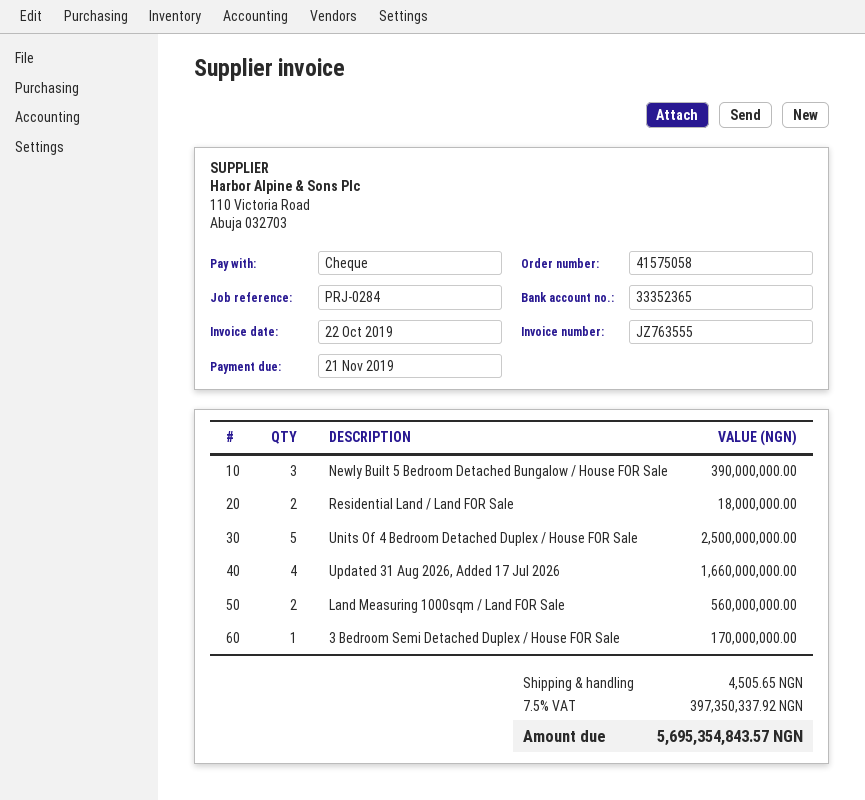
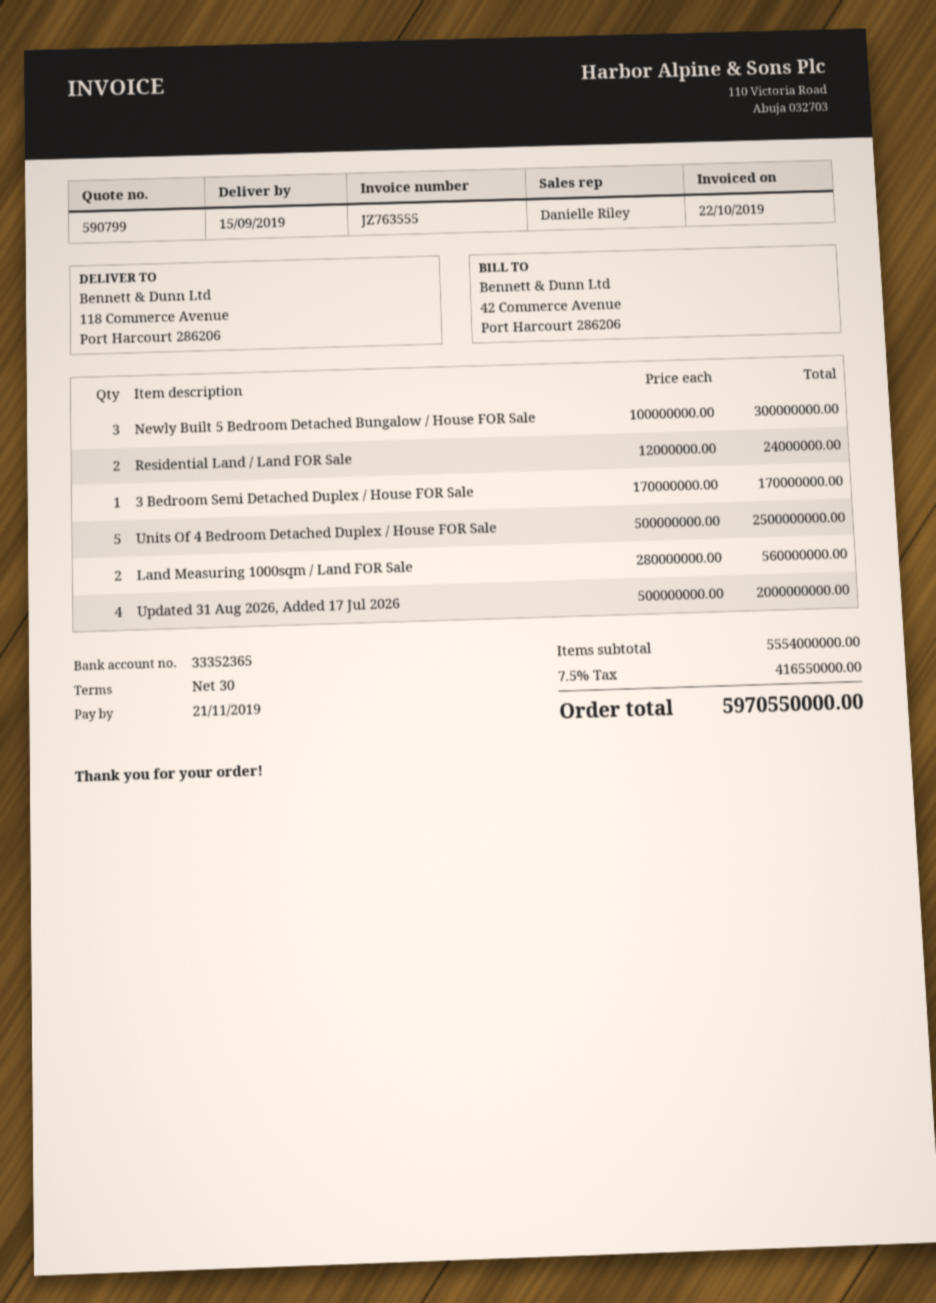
Newly Built 5 Bedroom Detached Bungalow / House FOR Sale: 3 for 390000000.00 -> 3 for 300000000.00
Residential Land / Land FOR Sale: 2 for 18000000.00 -> 2 for 24000000.00
Updated 31 Aug 2026, Added 17 Jul 2026: 4 for 1660000000.00 -> 4 for 2000000000.00
shipping: 4505.65 -> none
tax: 7.5% = 397350337.92 -> 7.5% = 416550000.00
total: 5695354843.57 -> 5970550000.00

